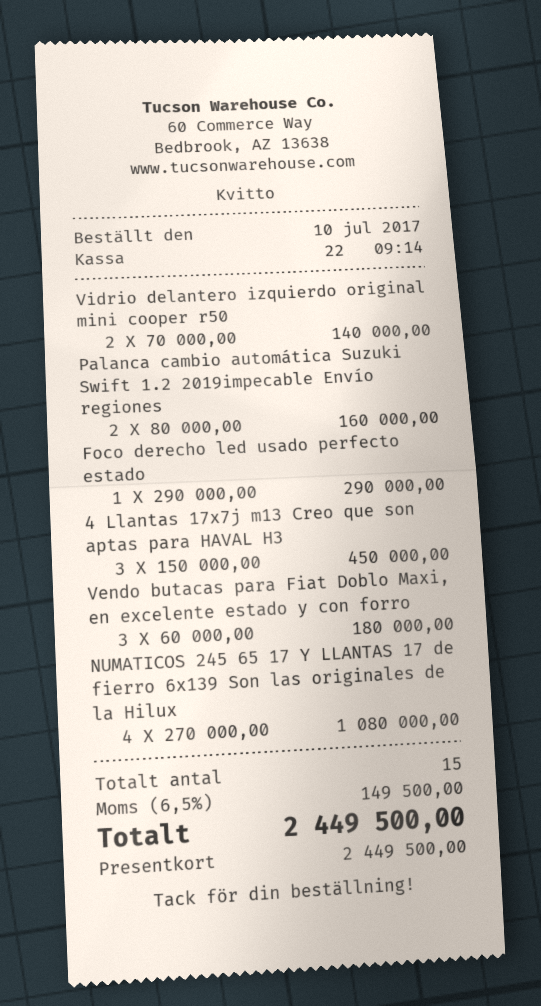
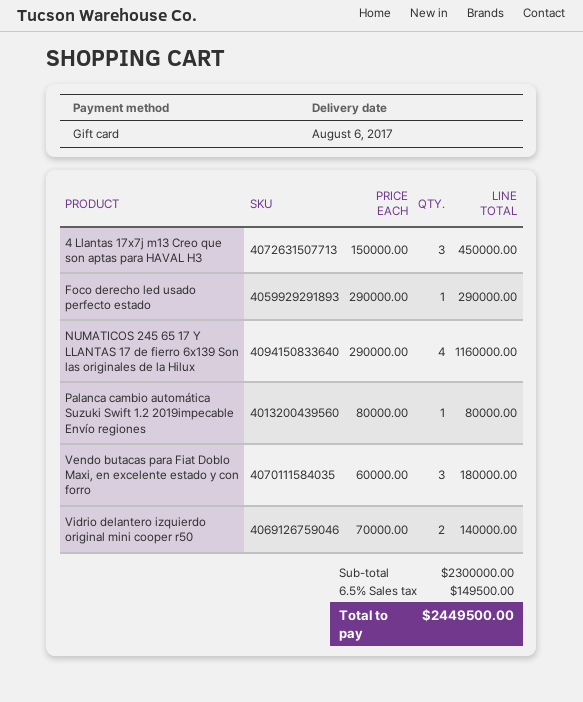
Palanca cambio automática Suzuki Swift 1.2 2019impecable Envío regiones: 2 x 80000.00 = 160000.00 -> 1 x 80000.00 = 80000.00
NUMATICOS 245 65 17 Y LLANTAS 17 de fierro 6x139 Son las originales de la Hilux: 4 x 270000.00 = 1080000.00 -> 4 x 290000.00 = 1160000.00

